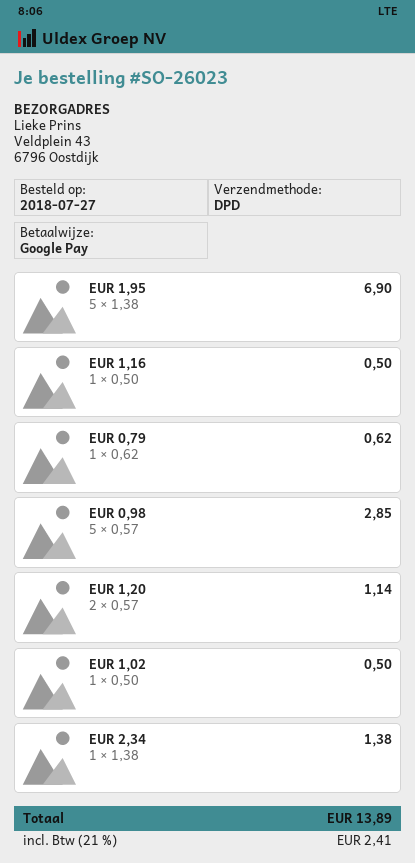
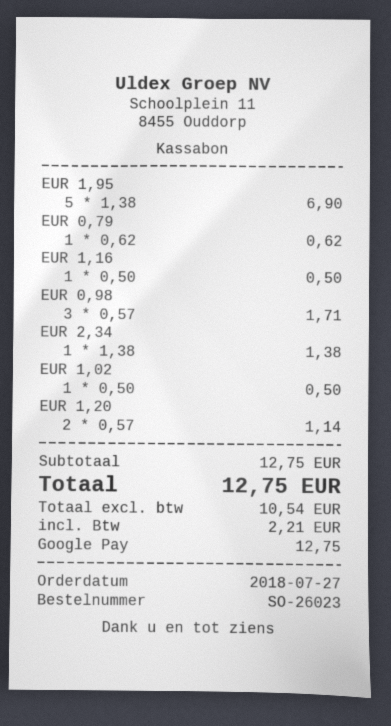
EUR 0,98: 5 x 0.57 = 2.85 -> 3 x 0.57 = 1.71
tax: 2.41 -> 2.21
total: 13.89 -> 12.75

